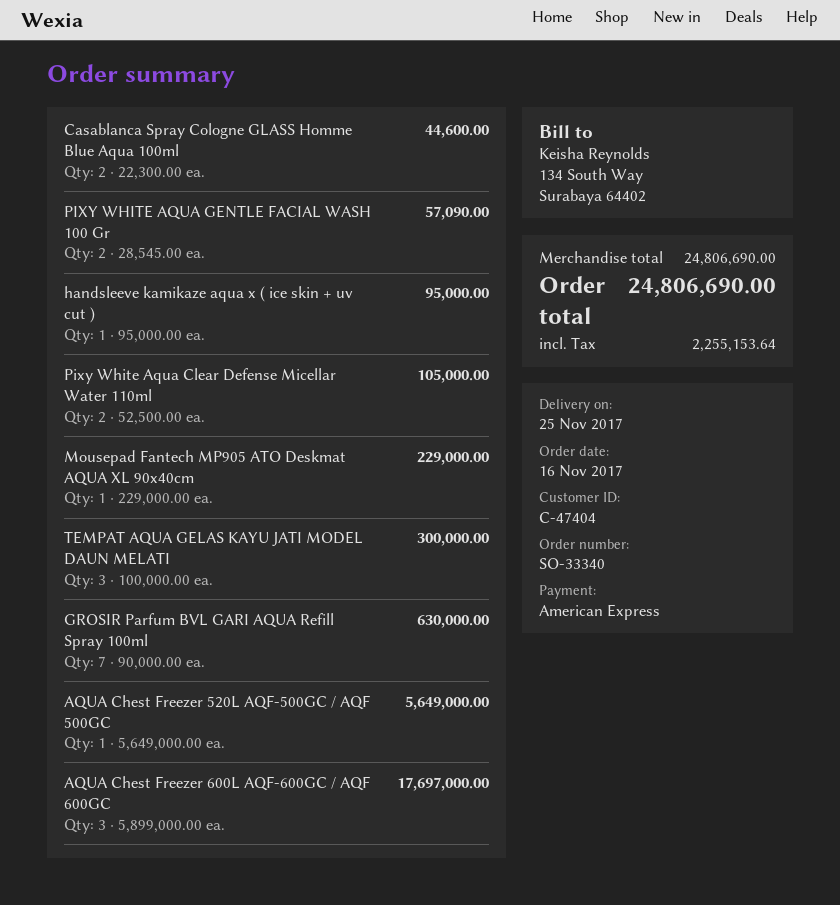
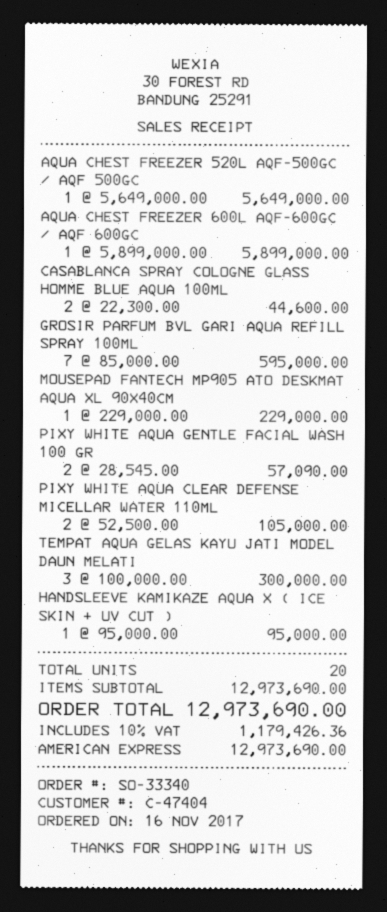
GROSIR Parfum BVL GARI AQUA Refill Spray 100ml: 7 x 90000.00 = 630000.00 -> 7 x 85000.00 = 595000.00
AQUA Chest Freezer 600L AQF-600GC / AQF 600GC: 3 x 5899000.00 = 17697000.00 -> 1 x 5899000.00 = 5899000.00
subtotal: 24806690.00 -> 12973690.00
tax: 2255153.64 -> 1179426.36
total: 24806690.00 -> 12973690.00

